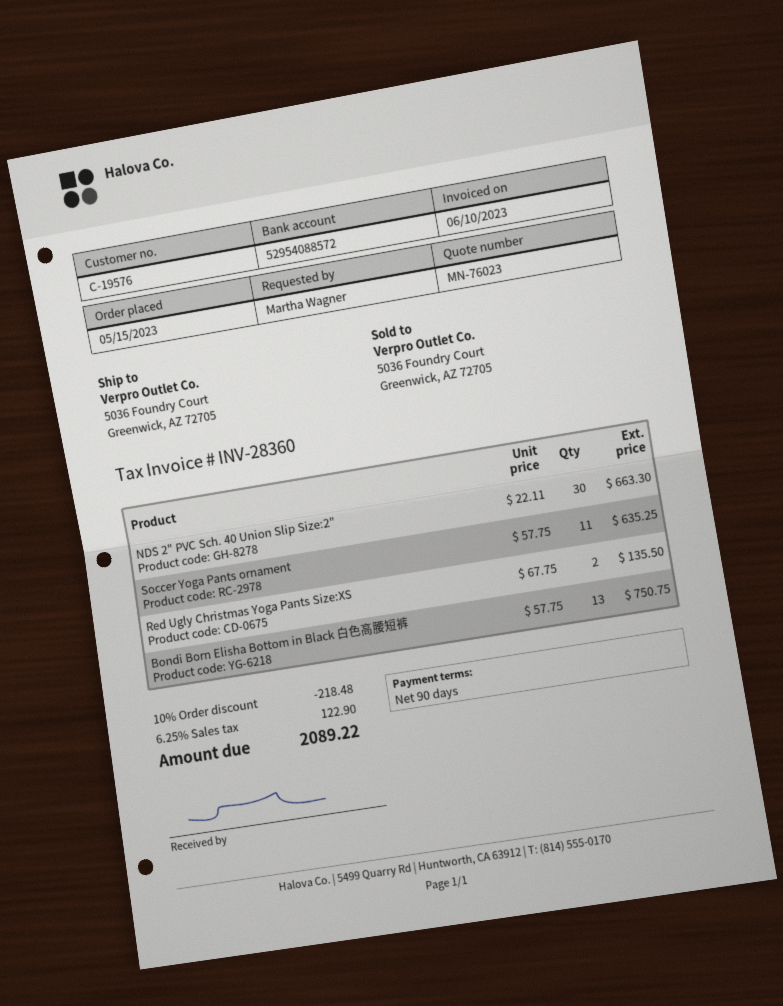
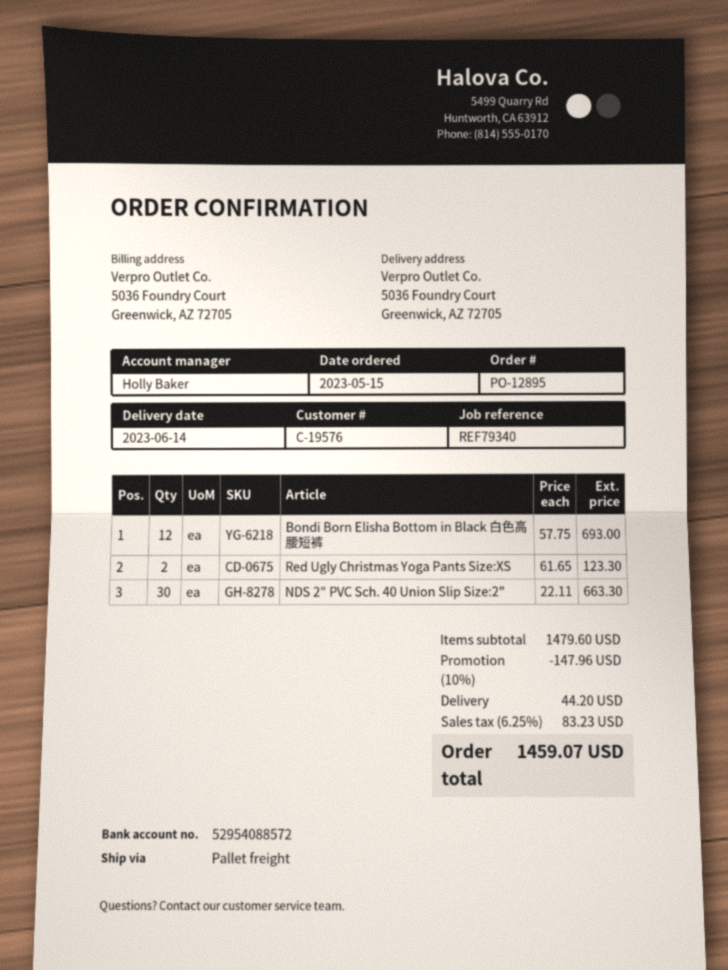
Soccer Yoga Pants ornament: 11 x 57.75 = 635.25 -> none
Red Ugly Christmas Yoga Pants Size:XS: 2 x 67.75 = 135.50 -> 2 x 61.65 = 123.30
Bondi Born Elisha Bottom in Black 白色高腰短裤: 13 x 57.75 = 750.75 -> 12 x 57.75 = 693.00
discount: 10% = 218.48 -> 10% = 147.96
shipping: none -> 44.20
tax: 6.25% = 122.90 -> 6.25% = 83.23
total: 2089.22 -> 1459.07

